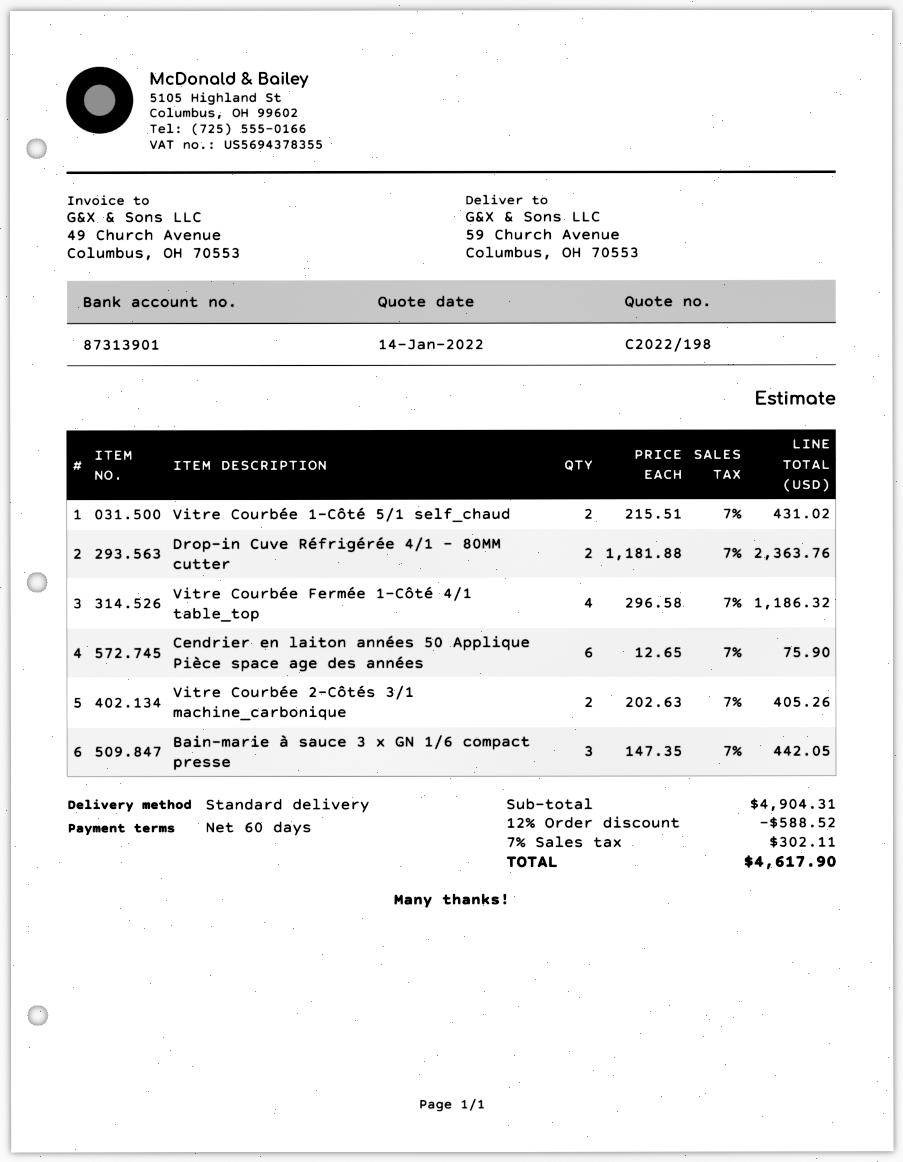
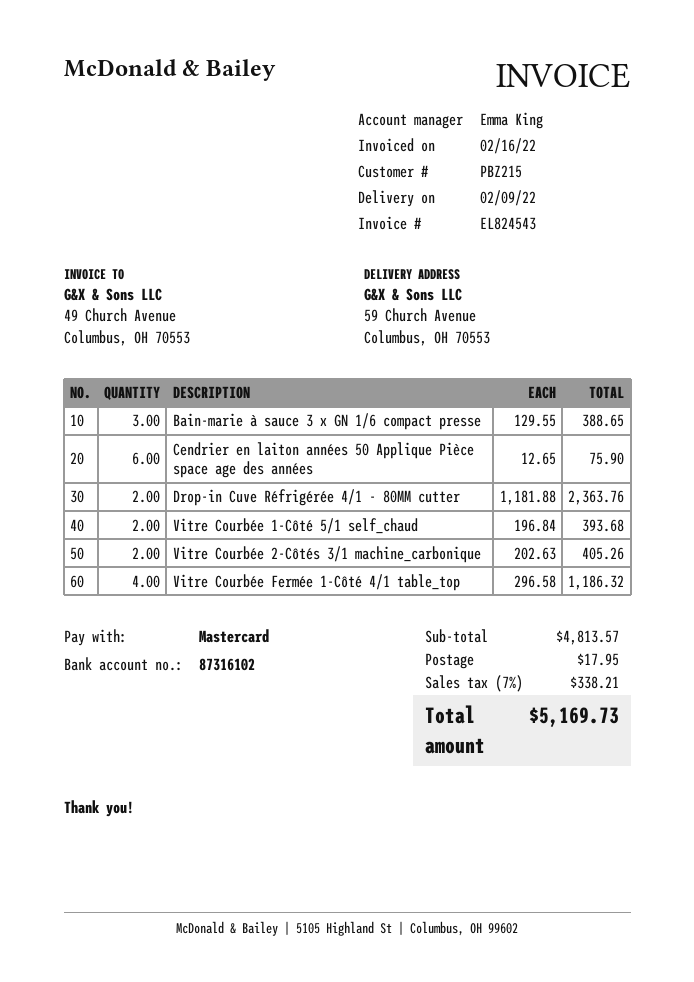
bank account: 87313901 -> 87316102
Vitre Courbée 1-Côté 5/1 self_chaud: 2 x 215.51 = 431.02 -> 2 x 196.84 = 393.68
Bain-marie à sauce 3 x GN 1/6 compact presse: 3 x 147.35 = 442.05 -> 3 x 129.55 = 388.65
subtotal: 4904.31 -> 4813.57
discount: 12% = 588.52 -> none
shipping: none -> 17.95
tax: 7% = 302.11 -> 7% = 338.21
total: 4617.90 -> 5169.73

